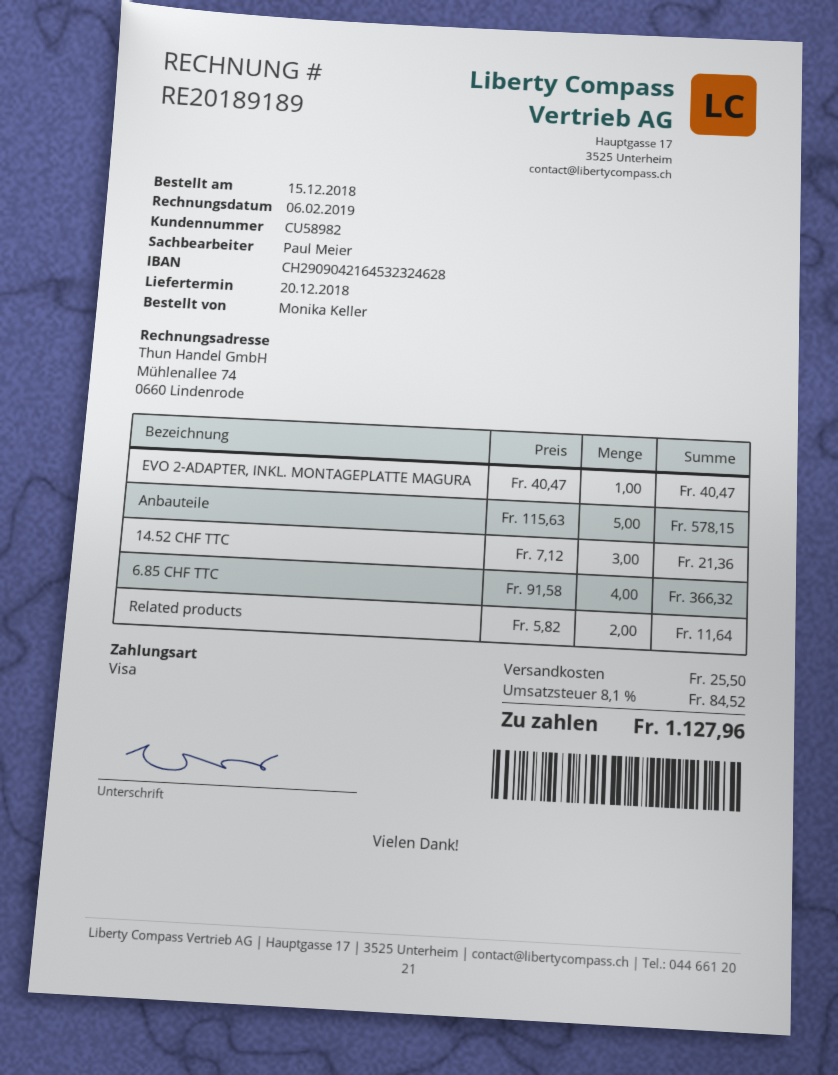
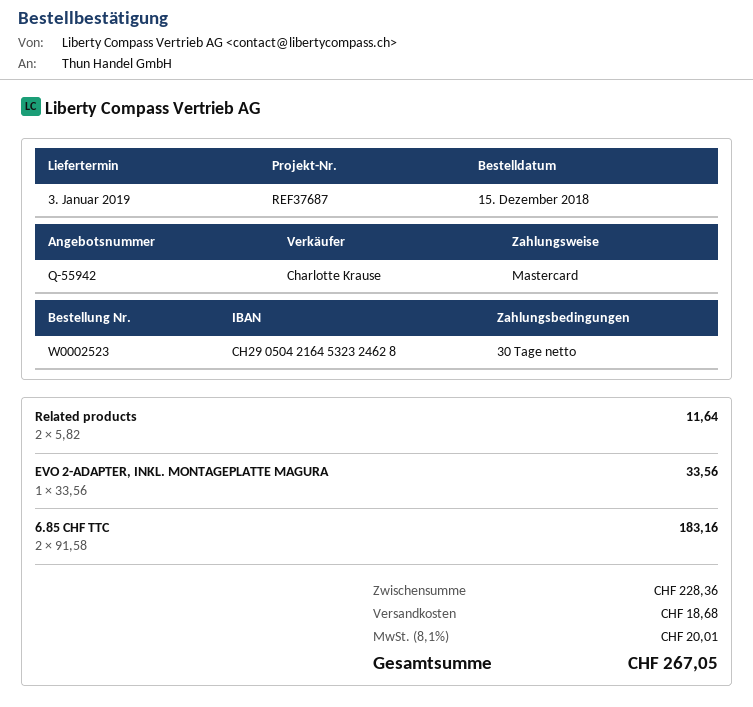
delivery date: 2018-12-20 -> 2019-01-03
sales rep: Paul Meier -> Charlotte Krause
payment method: Visa -> Mastercard
bank account: CH2909042164532324628 -> CH2905042164532324628
EVO 2-ADAPTER, INKL. MONTAGEPLATTE MAGURA: 1 x 40.47 = 40.47 -> 1 x 33.56 = 33.56
Anbauteile: 5 x 115.63 = 578.15 -> none
14.52 CHF TTC: 3 x 7.12 = 21.36 -> none
6.85 CHF TTC: 4 x 91.58 = 366.32 -> 2 x 91.58 = 183.16
shipping: 25.50 -> 18.68
tax: 8.1% = 84.52 -> 8.1% = 20.01
total: 1127.96 -> 267.05

